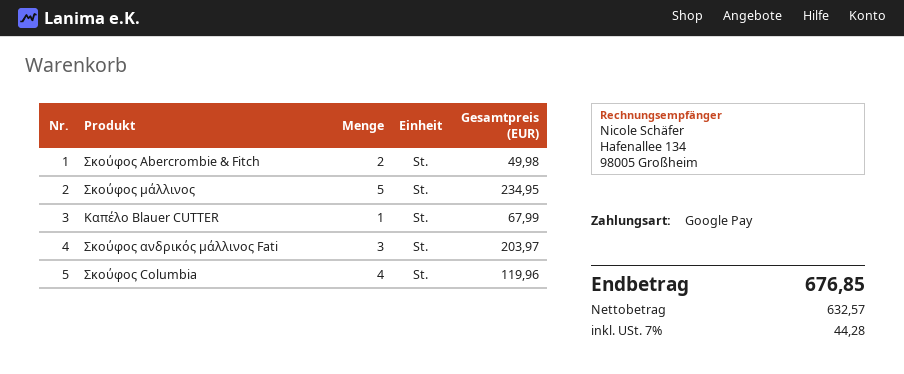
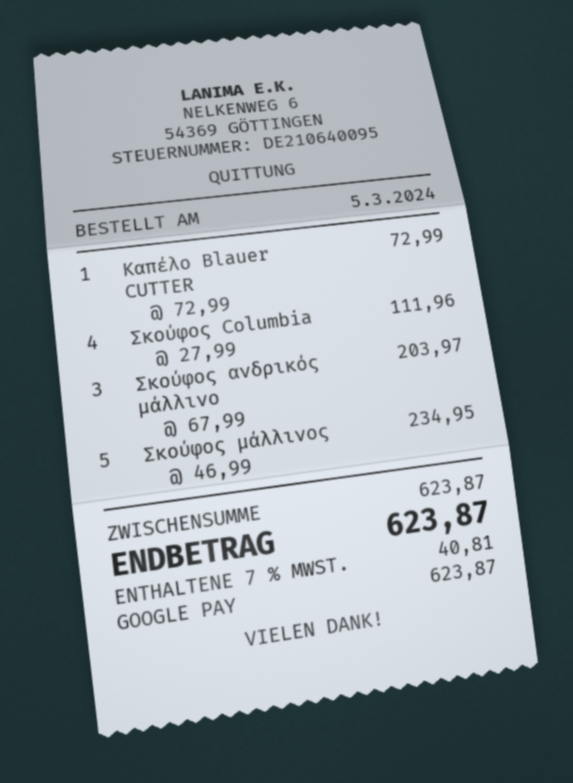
Σκούφος Abercrombie & Fitch: 2 for 49.98 -> none
Καπέλο Blauer CUTTER: 1 for 67.99 -> 1 for 72.99
Σκούφος Columbia: 4 for 119.96 -> 4 for 111.96
tax: 7% = 44.28 -> 7% = 40.81
total: 676.85 -> 623.87

